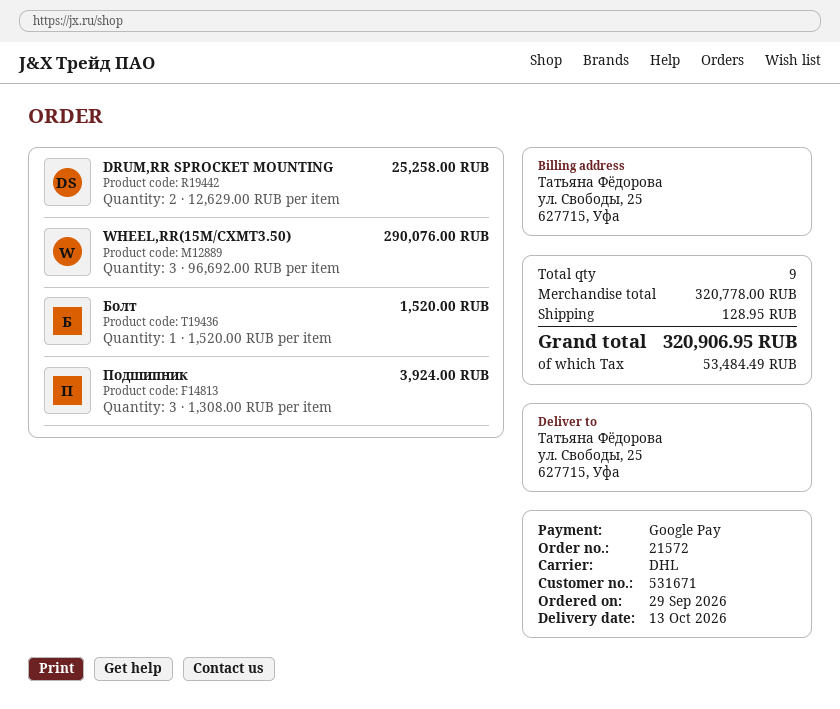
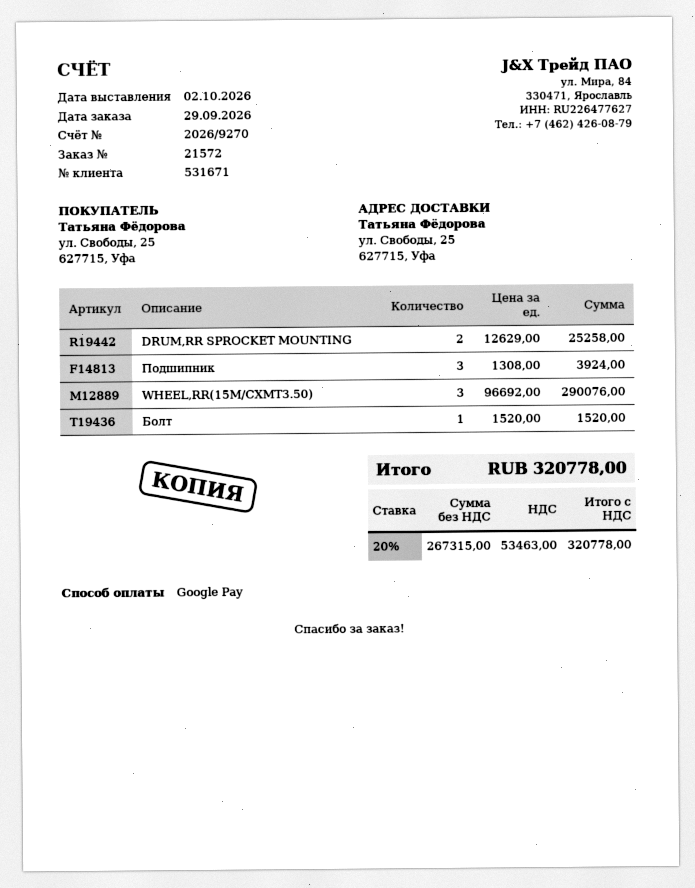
shipping: 128.95 -> none
tax: 53484.49 -> 53463.00
total: 320906.95 -> 320778.00

